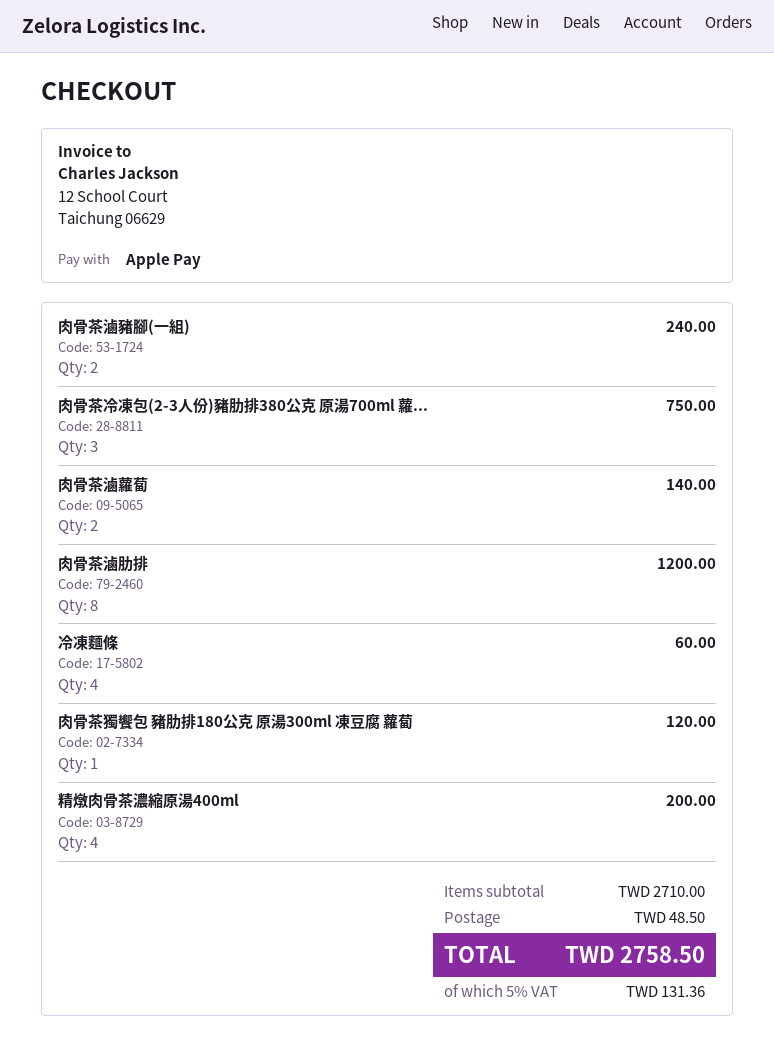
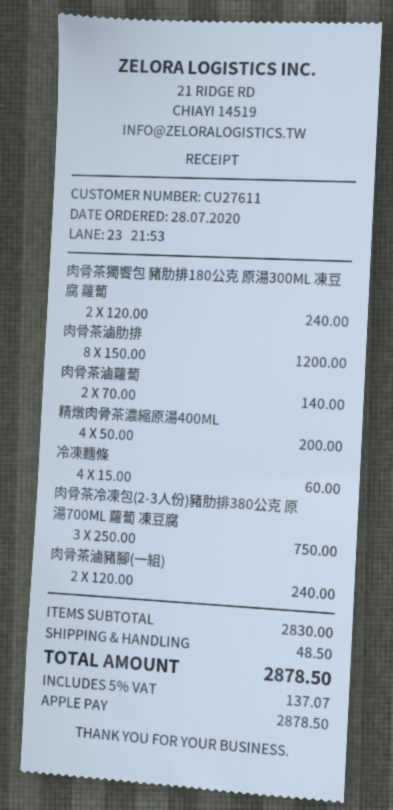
肉骨茶獨饗包 豬肋排180公克 原湯300ml 凍豆腐 蘿蔔: 1 for 120.00 -> 2 for 240.00
subtotal: 2710.00 -> 2830.00
tax: 5% = 131.36 -> 5% = 137.07
total: 2758.50 -> 2878.50

